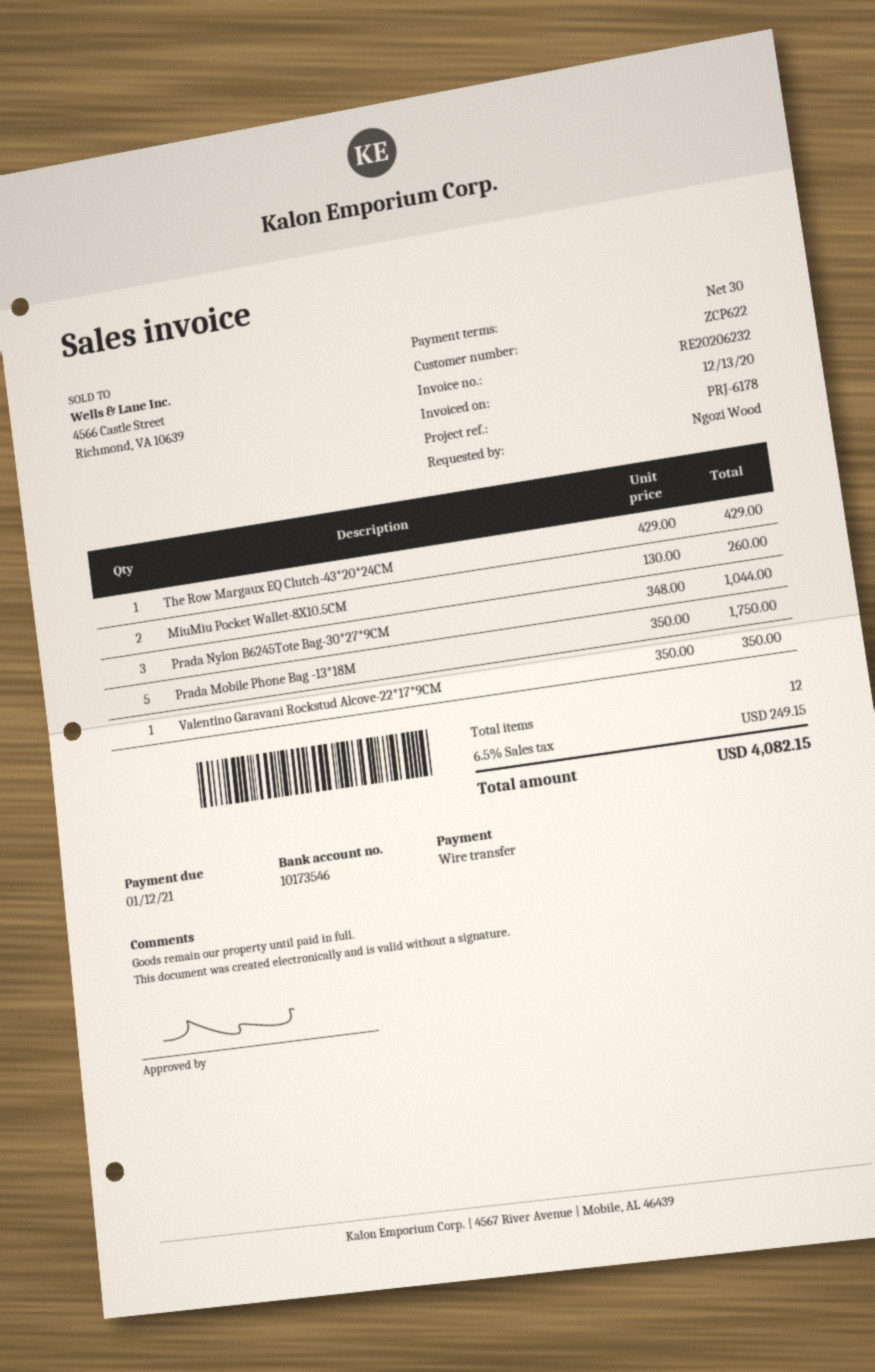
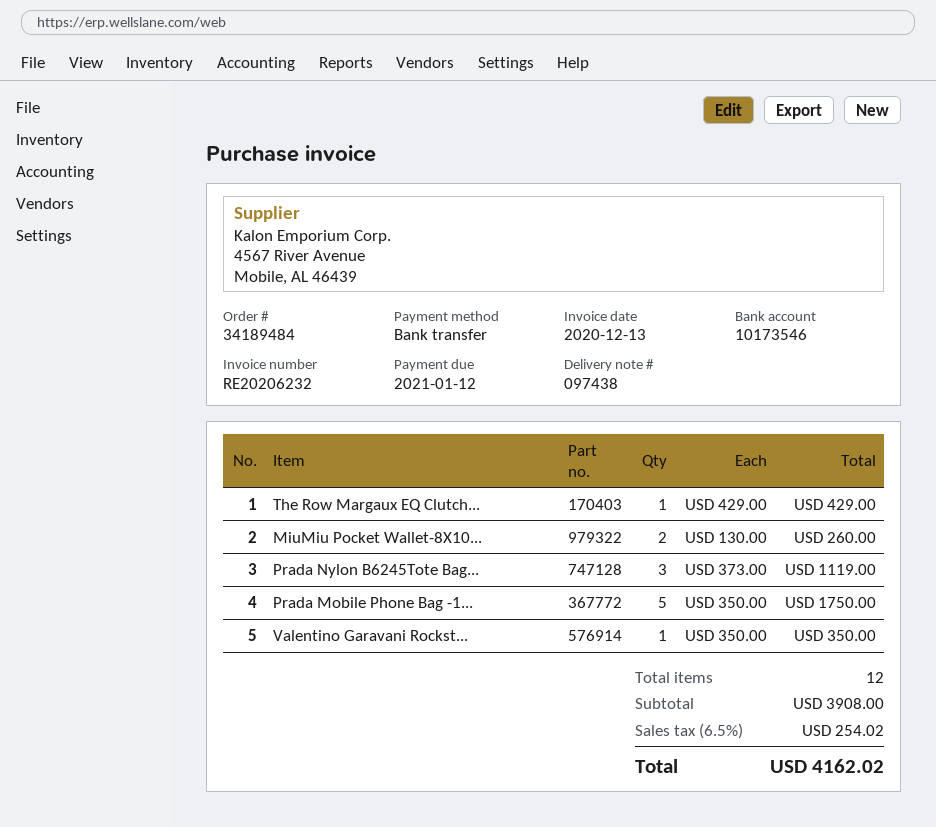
Prada Nylon B6245Tote Bag-30*27*9CM: 3 x 348.00 = 1044.00 -> 3 x 373.00 = 1119.00
tax: 6.5% = 249.15 -> 6.5% = 254.02
total: 4082.15 -> 4162.02

